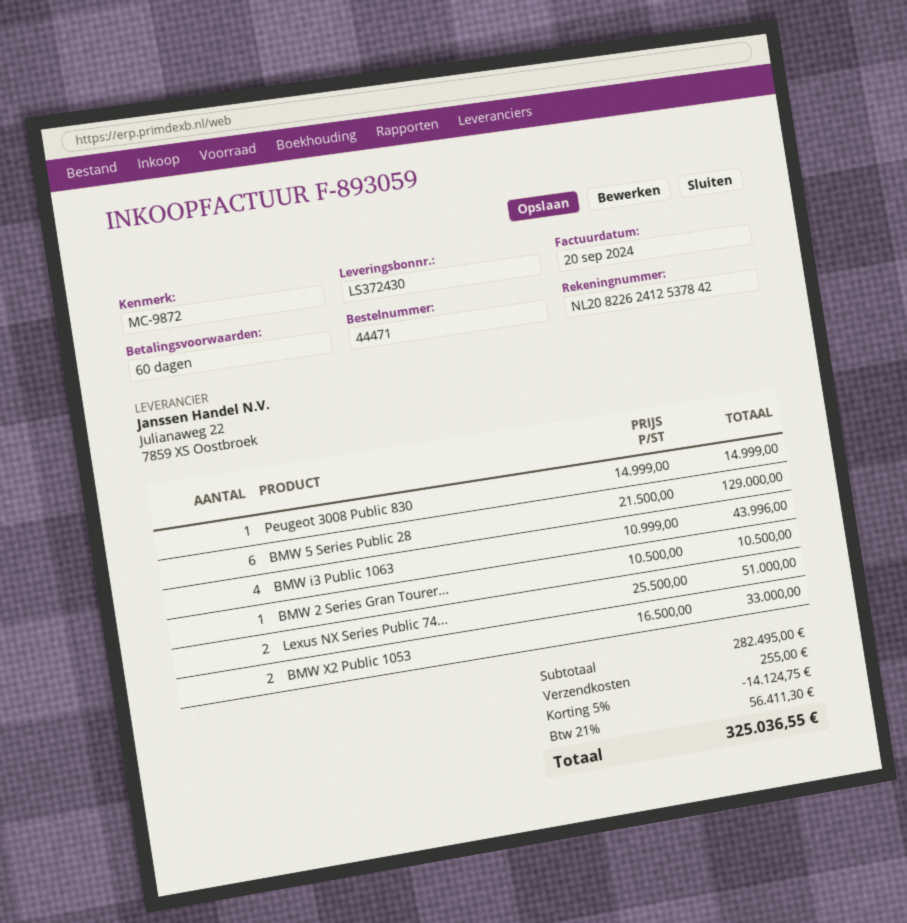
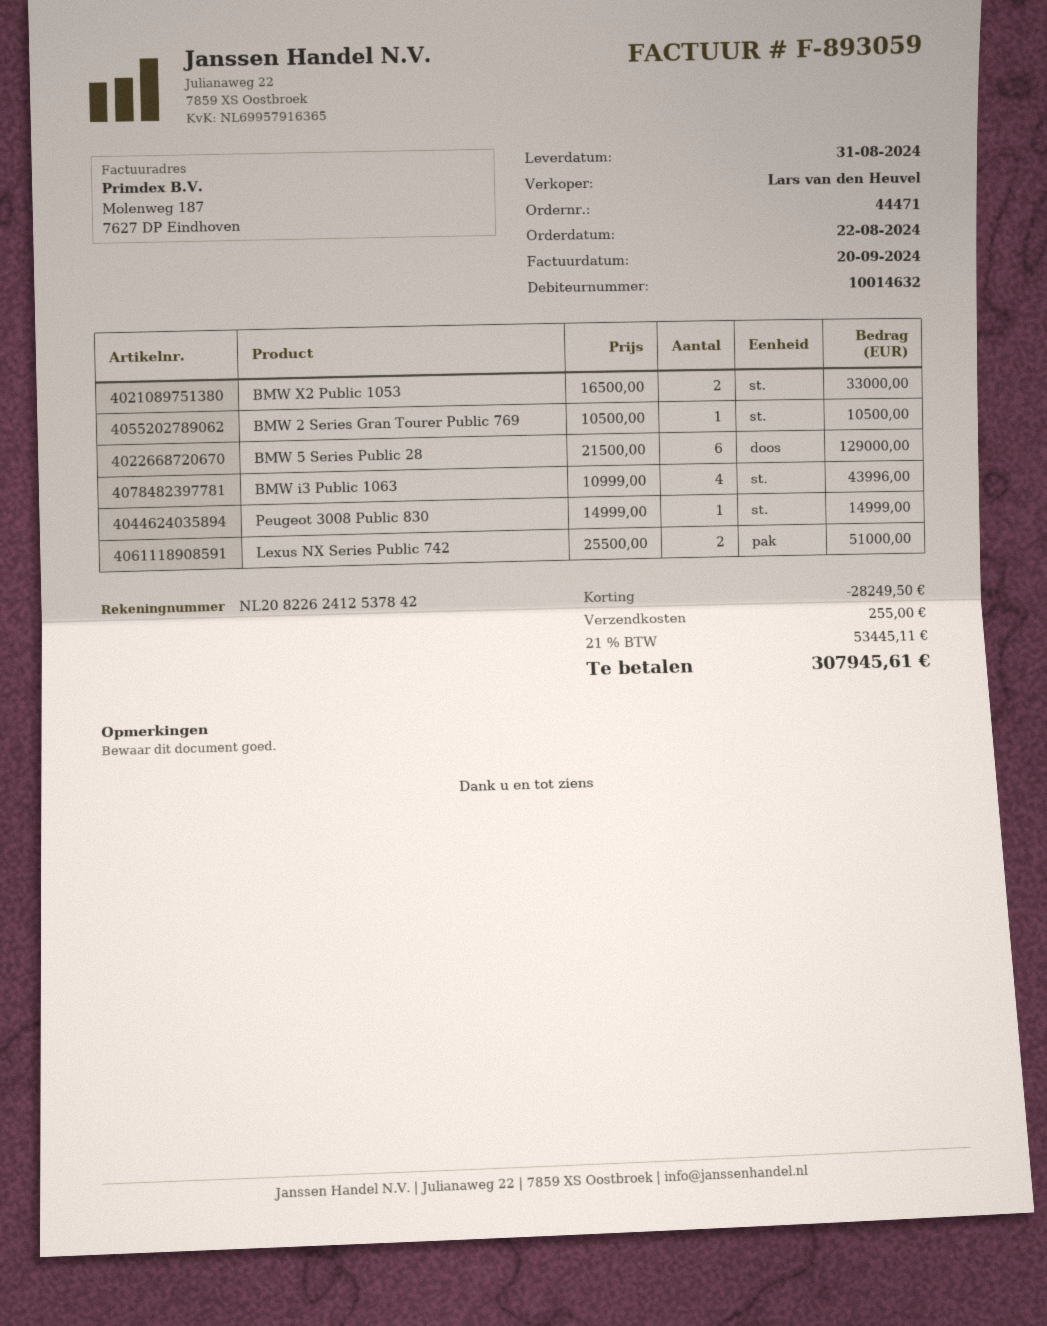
discount: 14124.75 -> 28249.50
tax: 21% = 56411.30 -> 21% = 53445.11
total: 325036.55 -> 307945.61

